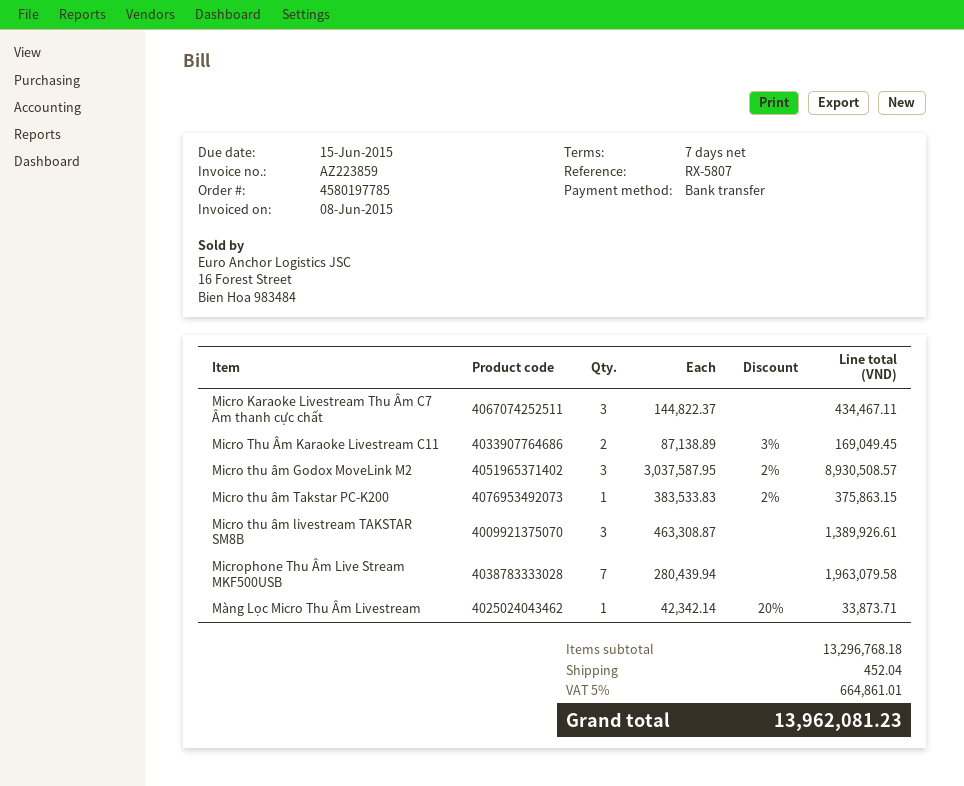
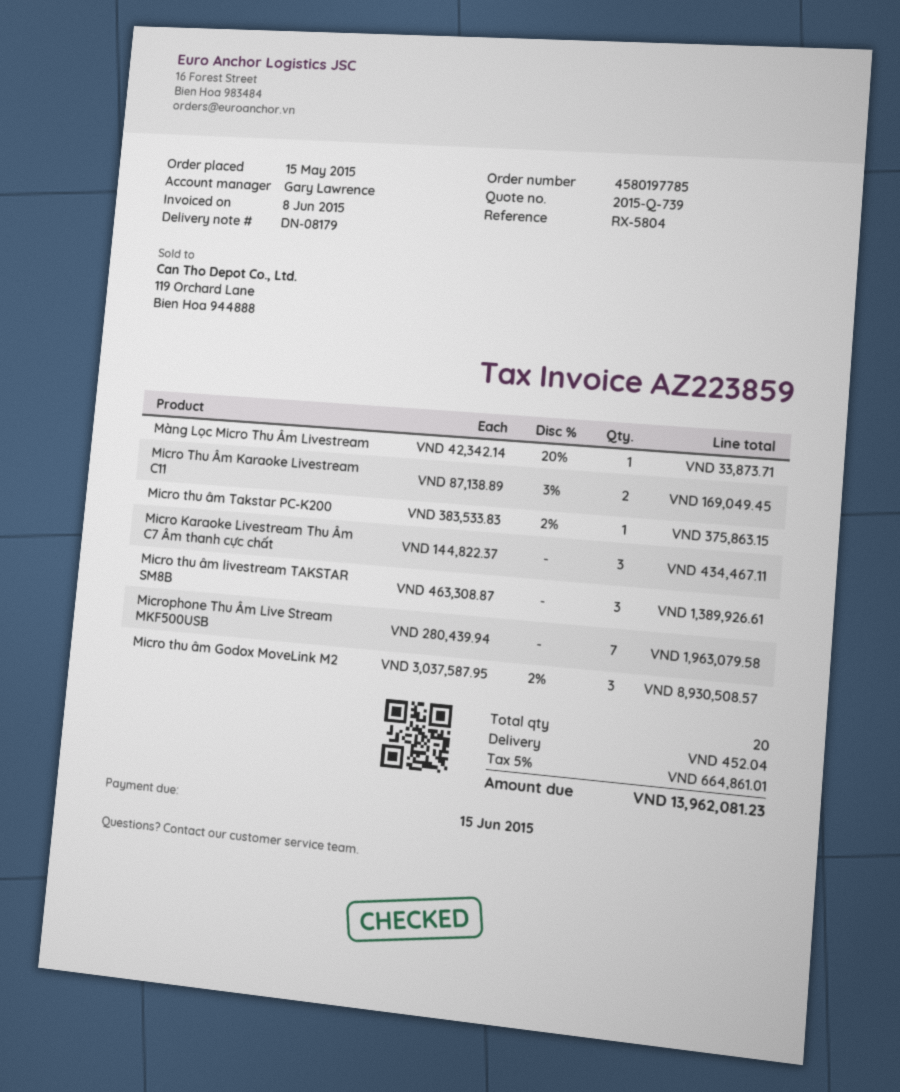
reference: RX-5807 -> RX-5804

